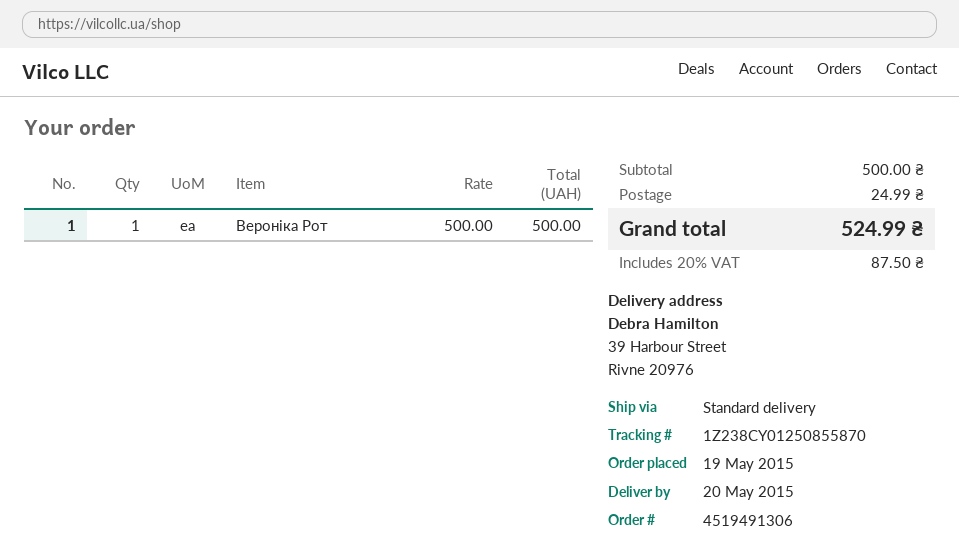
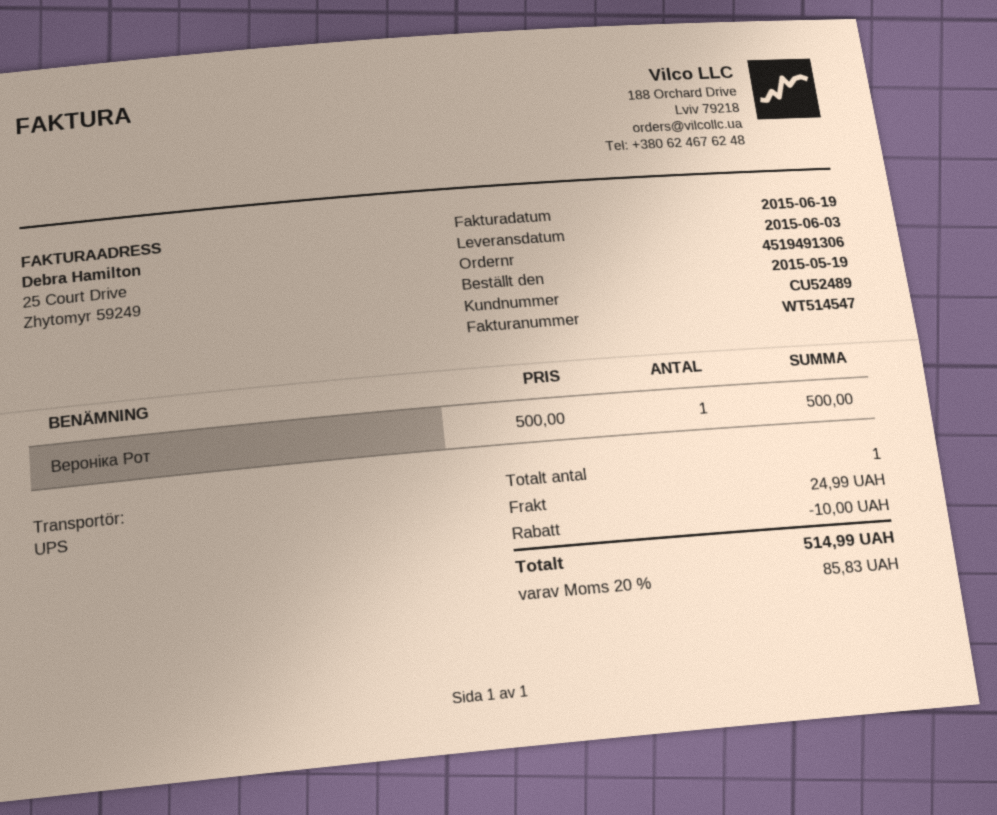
delivery date: 2015-05-20 -> 2015-06-03
shipping method: standard -> UPS
discount: none -> 10.00
tax: 20% = 87.50 -> 20% = 85.83
total: 524.99 -> 514.99

